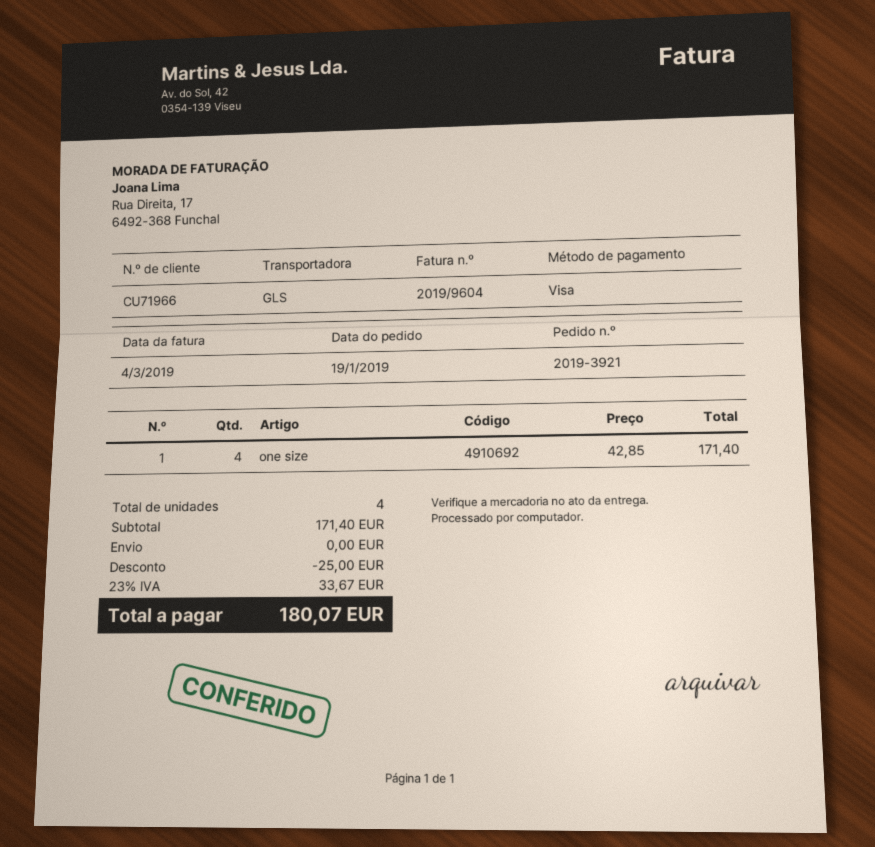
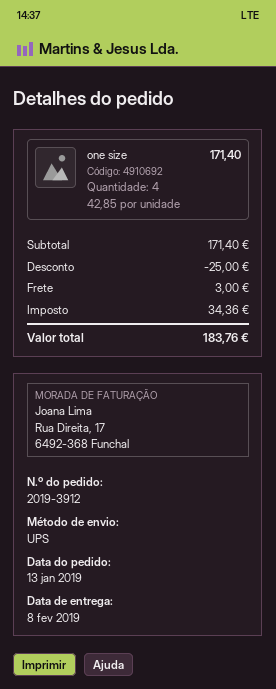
order number: 2019-3921 -> 2019-3912
order date: 2019-01-19 -> 2019-01-13
shipping method: GLS -> UPS
shipping: 0.00 -> 3.00
tax: 33.67 -> 34.36
total: 180.07 -> 183.76

